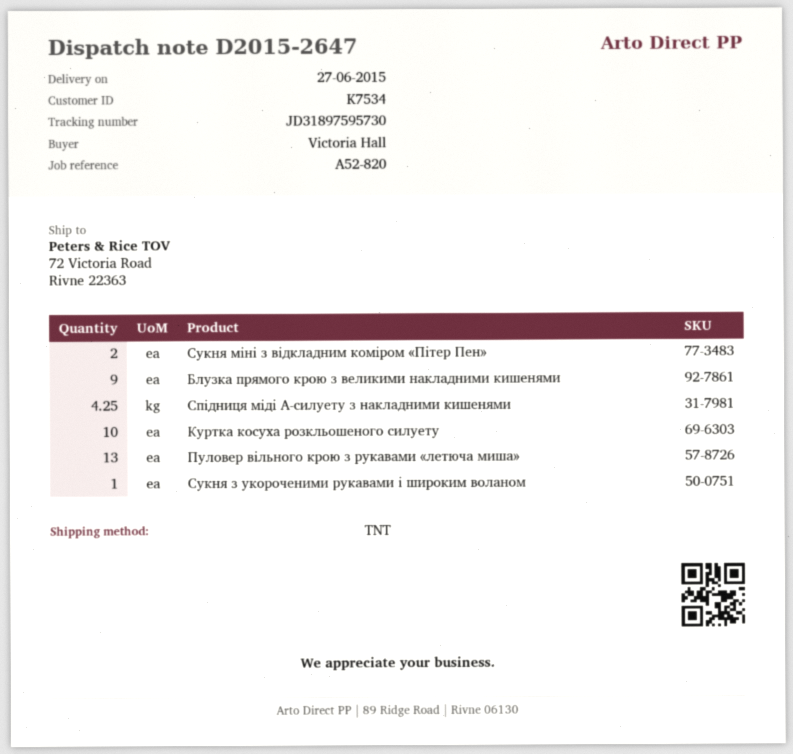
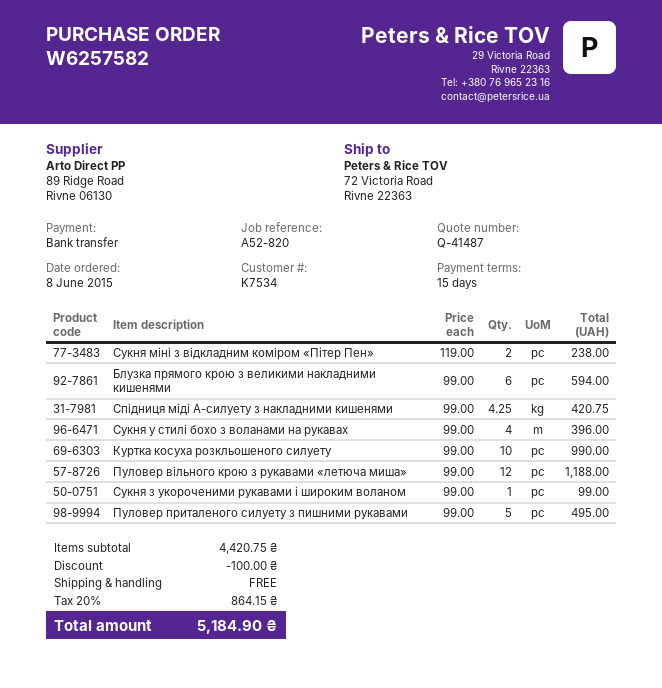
Блузка прямого крою з великими накладними кишенями: 9 -> 6
Пуловер вільного крою з рукавами «летюча миша»: 13 -> 12
Сукня у стилі бохо з воланами на рукавах: none -> 4
Пуловер приталеного силуету з пишними рукавами: none -> 5

